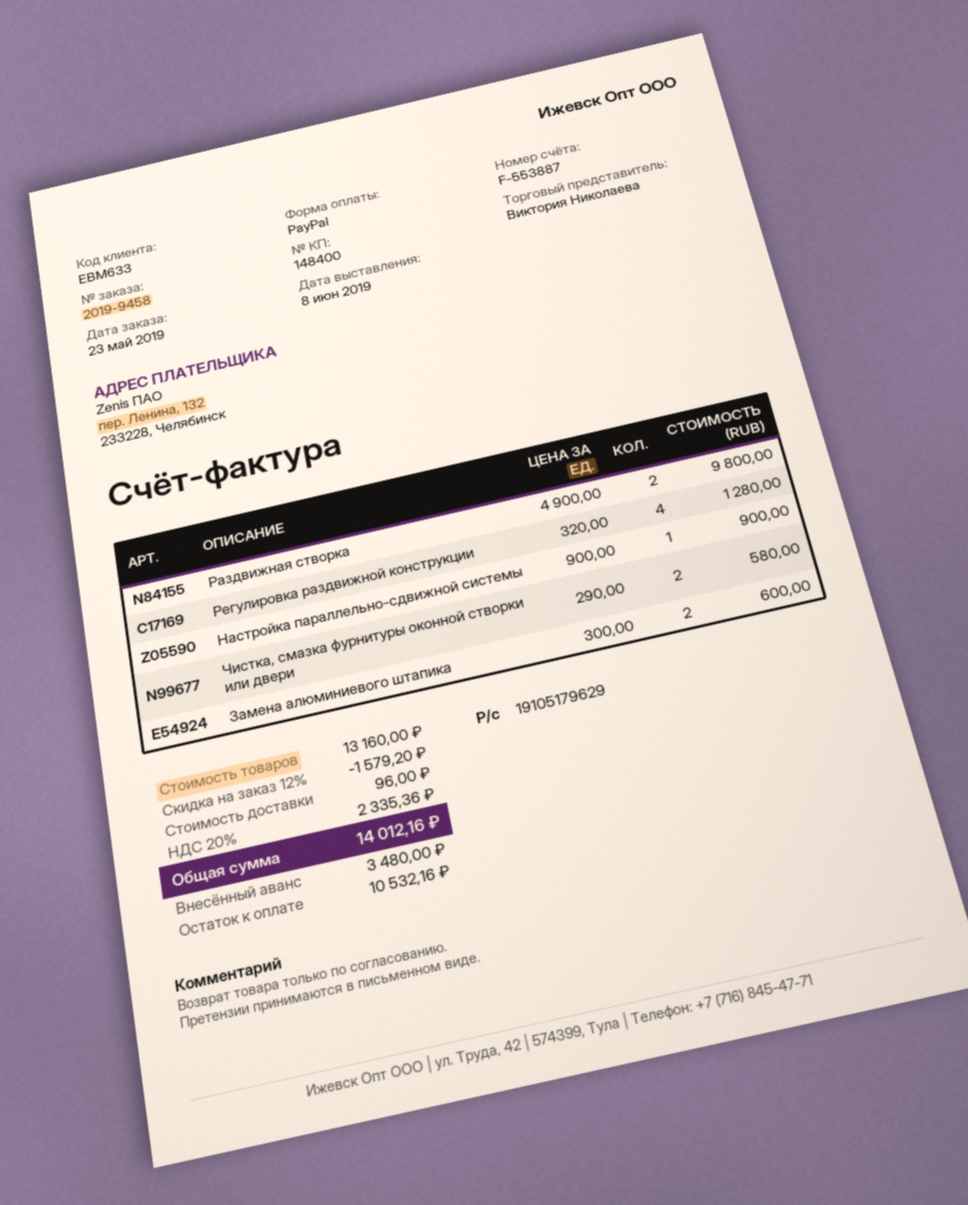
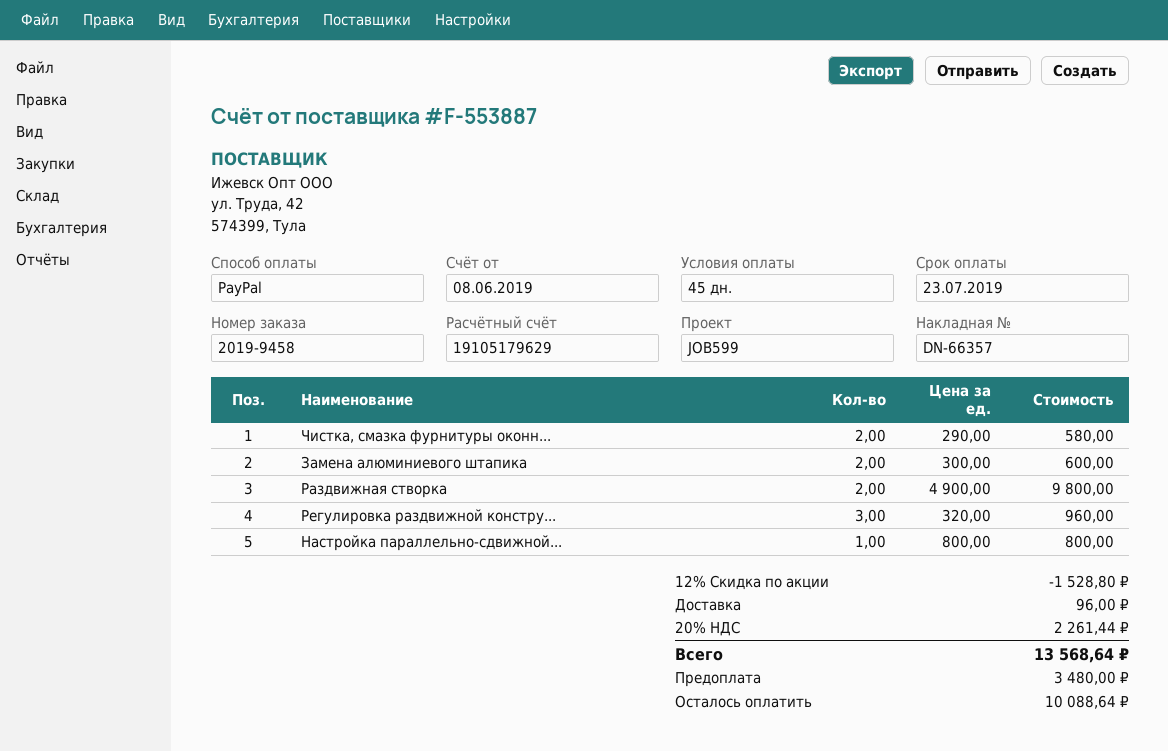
Регулировка раздвижной конструкции: 4 x 320.00 = 1280.00 -> 3 x 320.00 = 960.00
Настройка параллельно-сдвижной системы: 1 x 900.00 = 900.00 -> 1 x 800.00 = 800.00
discount: 12% = 1579.20 -> 12% = 1528.80
tax: 20% = 2335.36 -> 20% = 2261.44
total: 14012.16 -> 13568.64
balance: 10532.16 -> 10088.64

